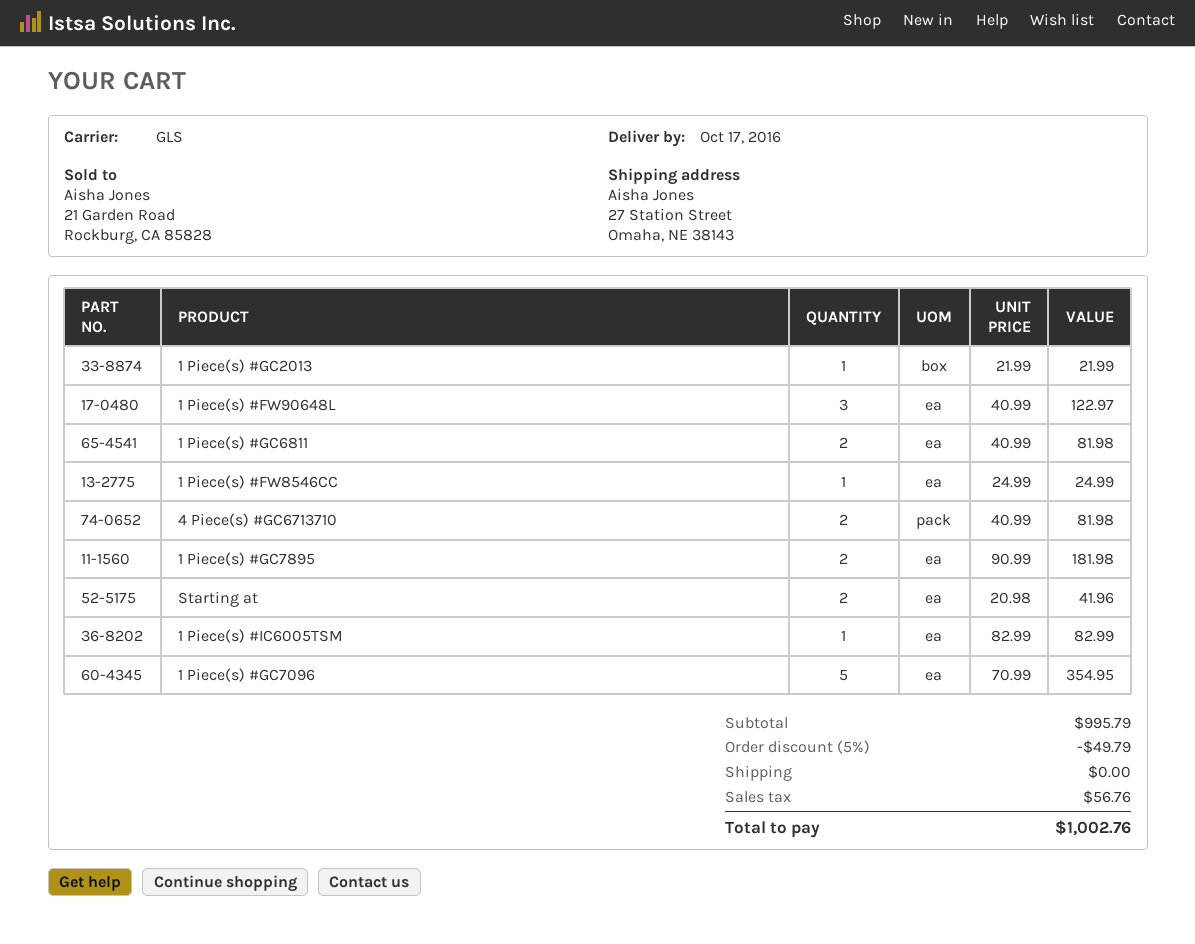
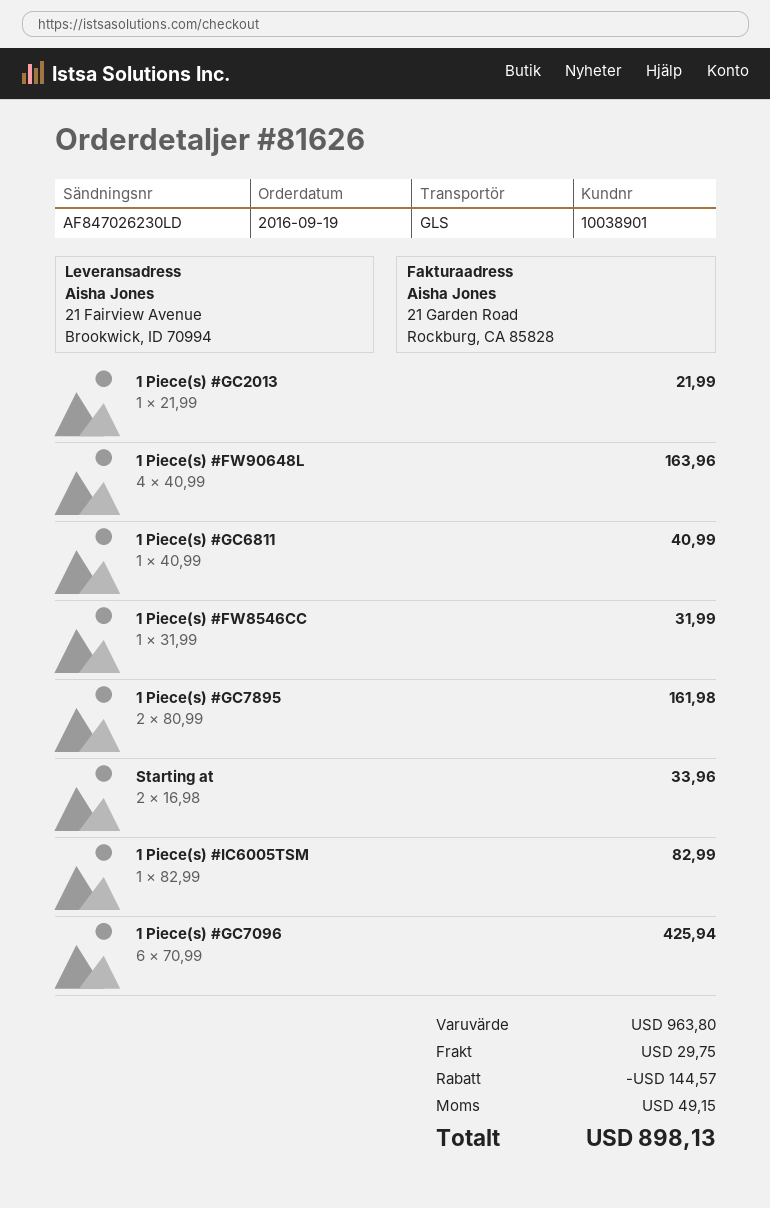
ship to: 27 Station Street, Omaha, NE 38143 -> 21 Fairview Avenue, Brookwick, ID 70994
1 Piece(s) #FW90648L: 3 x 40.99 = 122.97 -> 4 x 40.99 = 163.96
1 Piece(s) #GC6811: 2 x 40.99 = 81.98 -> 1 x 40.99 = 40.99
1 Piece(s) #FW8546CC: 1 x 24.99 = 24.99 -> 1 x 31.99 = 31.99
4 Piece(s) #GC6713710: 2 x 40.99 = 81.98 -> none
1 Piece(s) #GC7895: 2 x 90.99 = 181.98 -> 2 x 80.99 = 161.98
Starting at: 2 x 20.98 = 41.96 -> 2 x 16.98 = 33.96
1 Piece(s) #GC7096: 5 x 70.99 = 354.95 -> 6 x 70.99 = 425.94
subtotal: 995.79 -> 963.80
discount: 49.79 -> 144.57
shipping: 0.00 -> 29.75
tax: 56.76 -> 49.15
total: 1002.76 -> 898.13

